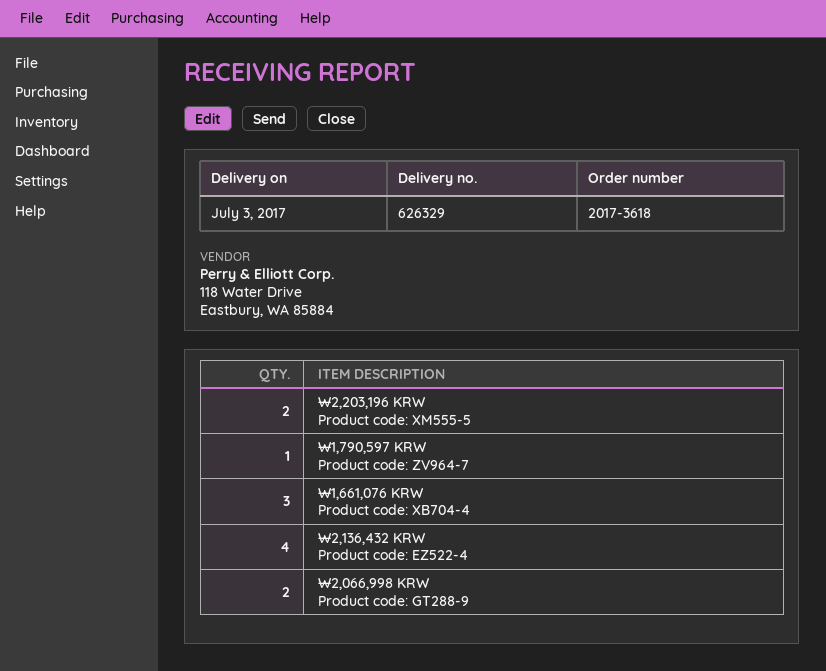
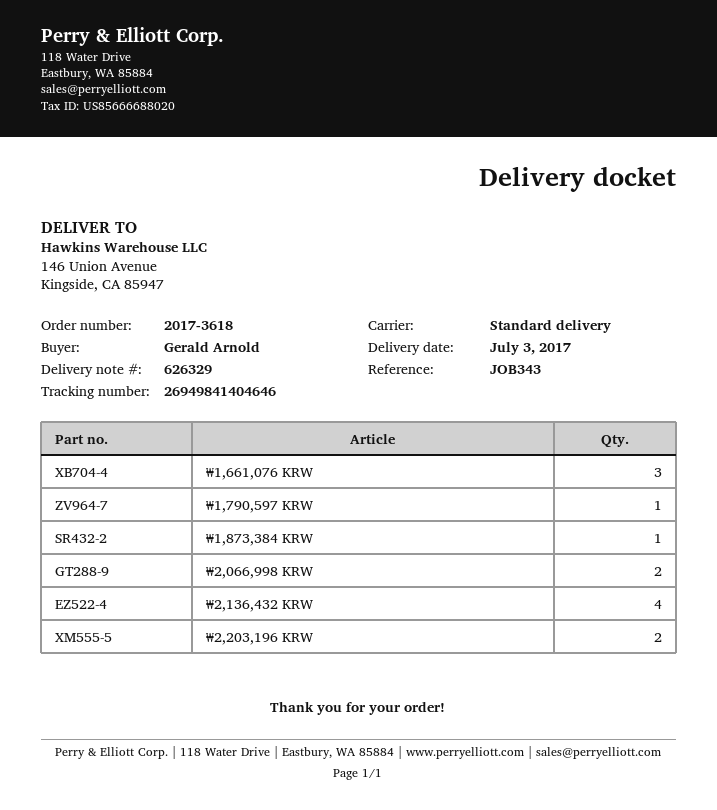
₩1,873,384 KRW: none -> 1

